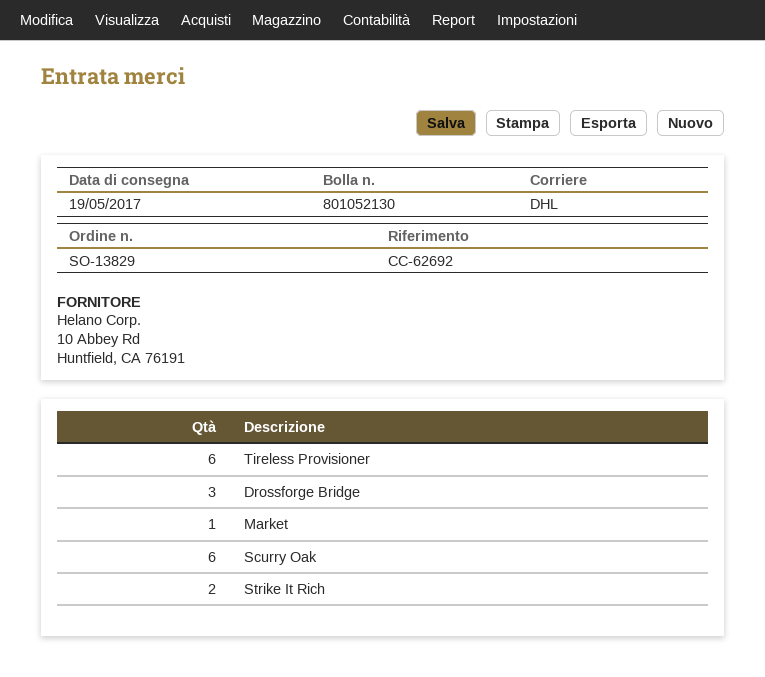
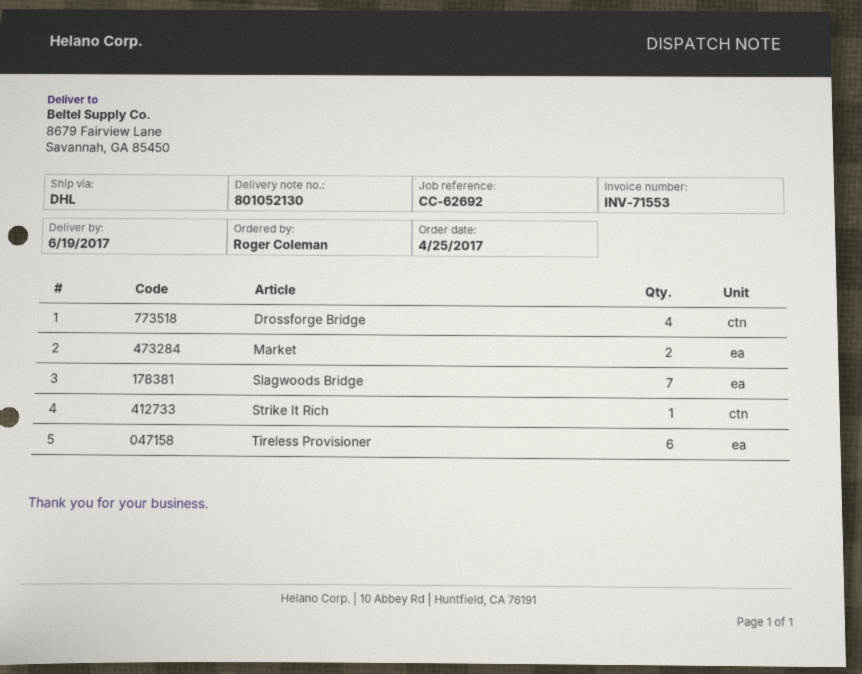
delivery date: 2017-05-19 -> 2017-06-19
Drossforge Bridge: 3 -> 4
Market: 1 -> 2
Scurry Oak: 6 -> none
Strike It Rich: 2 -> 1
Slagwoods Bridge: none -> 7

